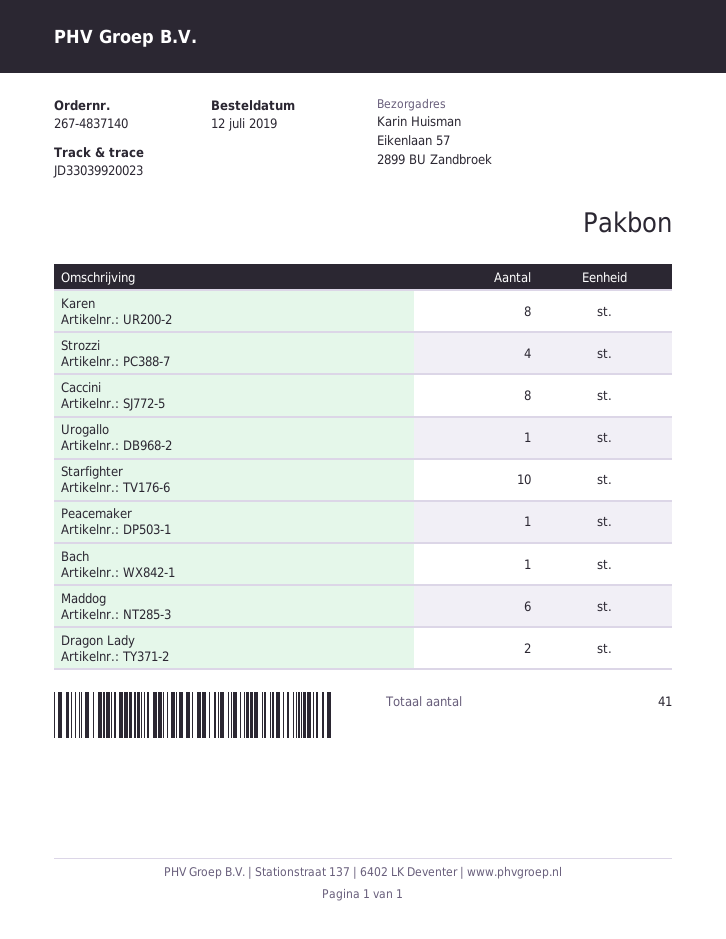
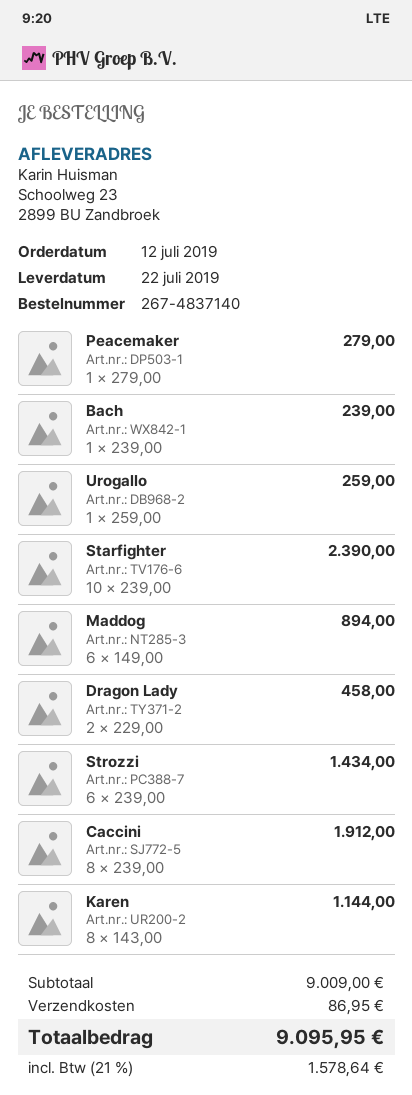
ship to: Eikenlaan 57, 2899 BU Zandbroek -> Schoolweg 23, 2899 BU Zandbroek
Strozzi: 4 -> 6

